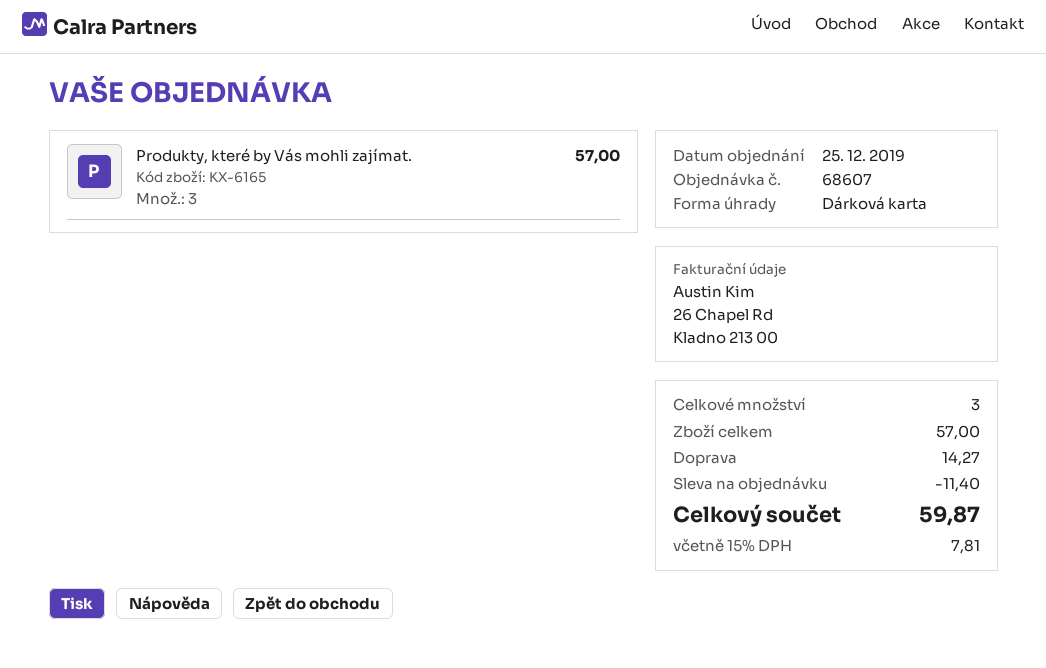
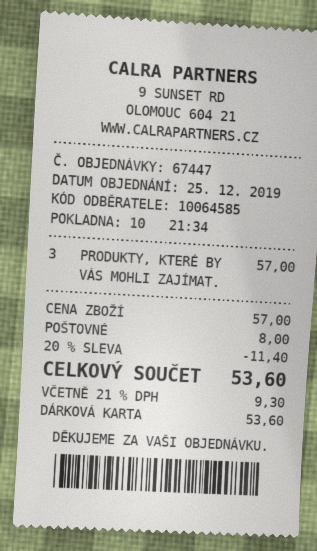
order number: 68607 -> 67447
shipping: 14.27 -> 8.00
tax: 15% = 7.81 -> 21% = 9.30
total: 59.87 -> 53.60

